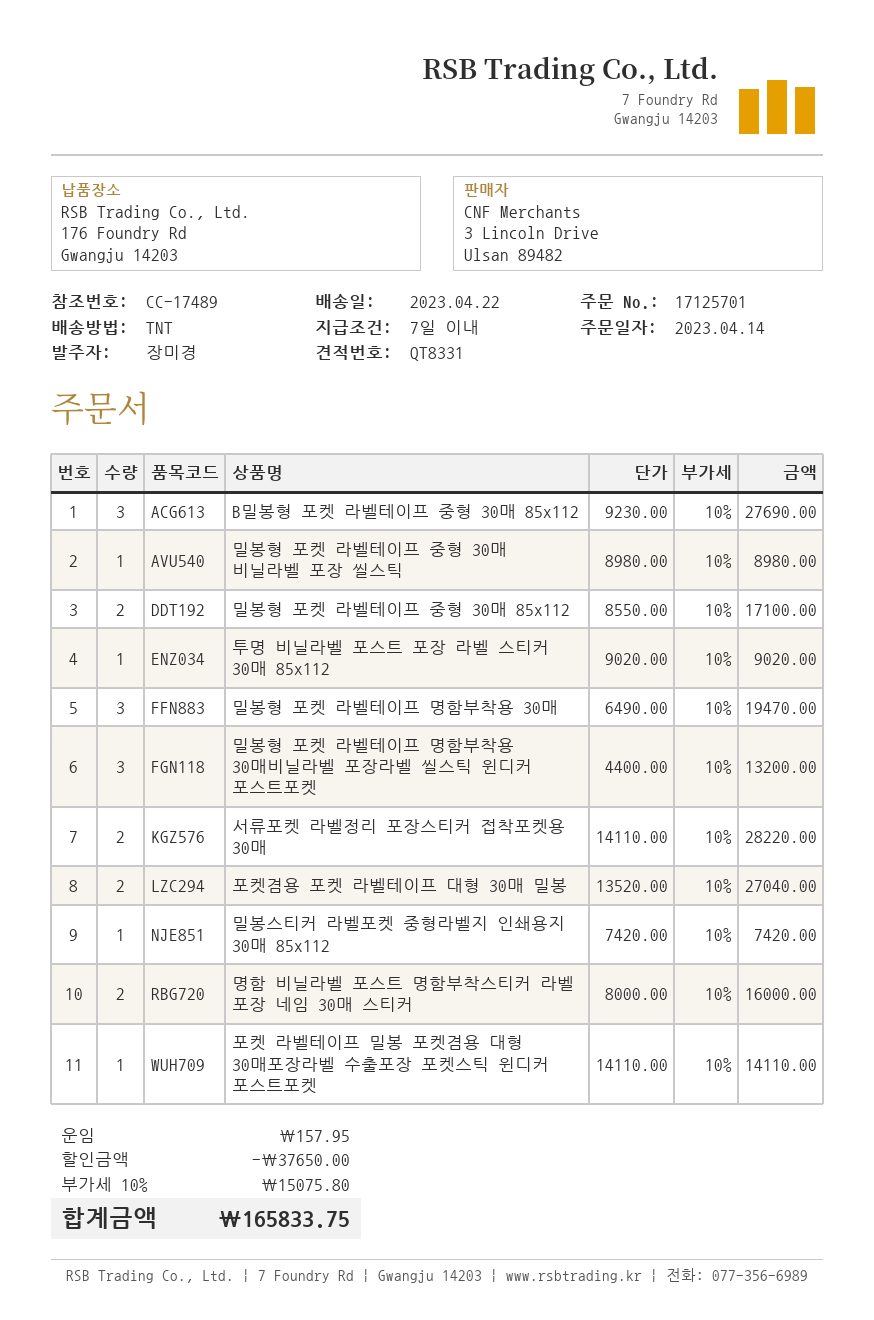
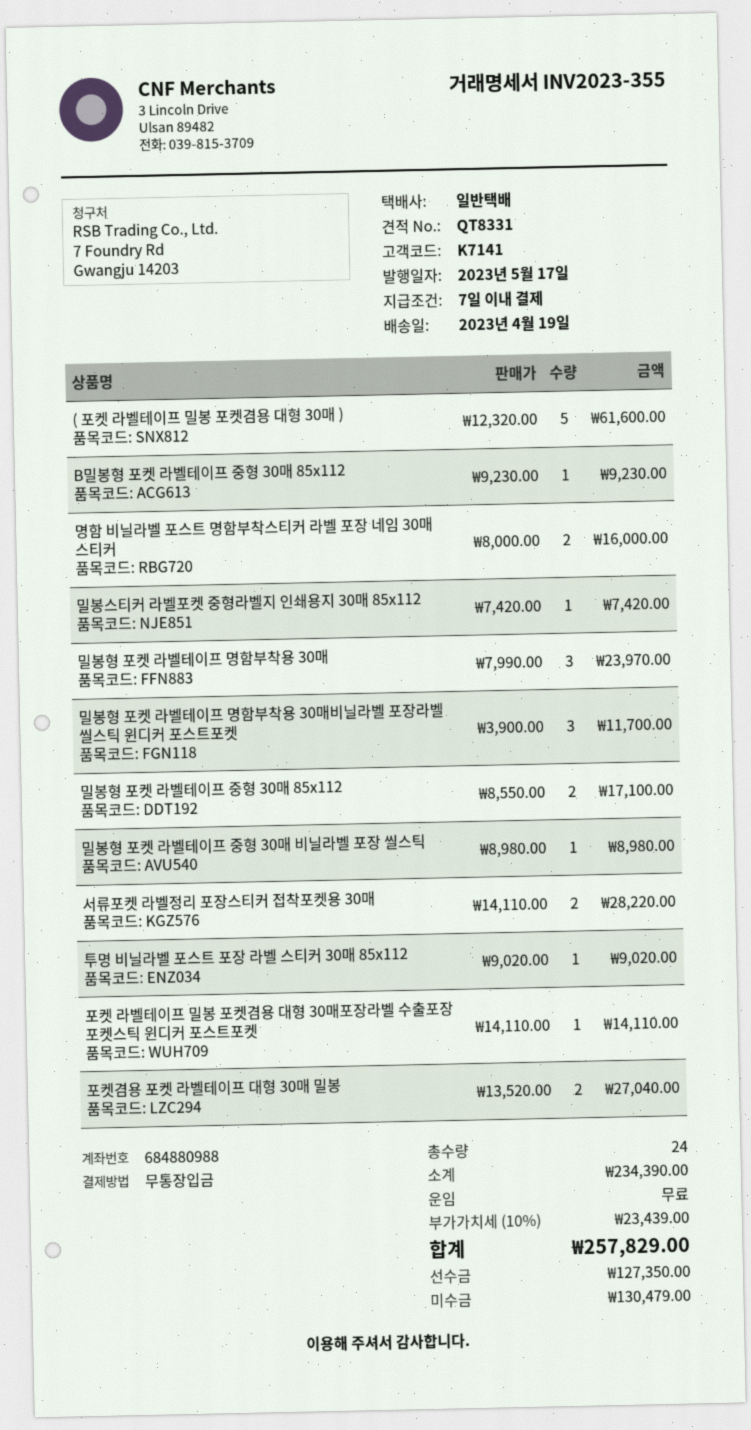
delivery date: 2023-04-22 -> 2023-04-19
shipping method: TNT -> standard
B밀봉형 포켓 라벨테이프 중형 30매 85x112: 3 x 9230.00 = 27690.00 -> 1 x 9230.00 = 9230.00
밀봉형 포켓 라벨테이프 명함부착용 30매: 3 x 6490.00 = 19470.00 -> 3 x 7990.00 = 23970.00
밀봉형 포켓 라벨테이프 명함부착용 30매비닐라벨 포장라벨 씰스틱 윈디커 포스트포켓: 3 x 4400.00 = 13200.00 -> 3 x 3900.00 = 11700.00
( 포켓 라벨테이프 밀봉 포켓겸용 대형 30매 ): none -> 5 x 12320.00 = 61600.00
discount: 37650.00 -> none
shipping: 157.95 -> 0.00
tax: 10% = 15075.80 -> 10% = 23439.00
total: 165833.75 -> 257829.00

